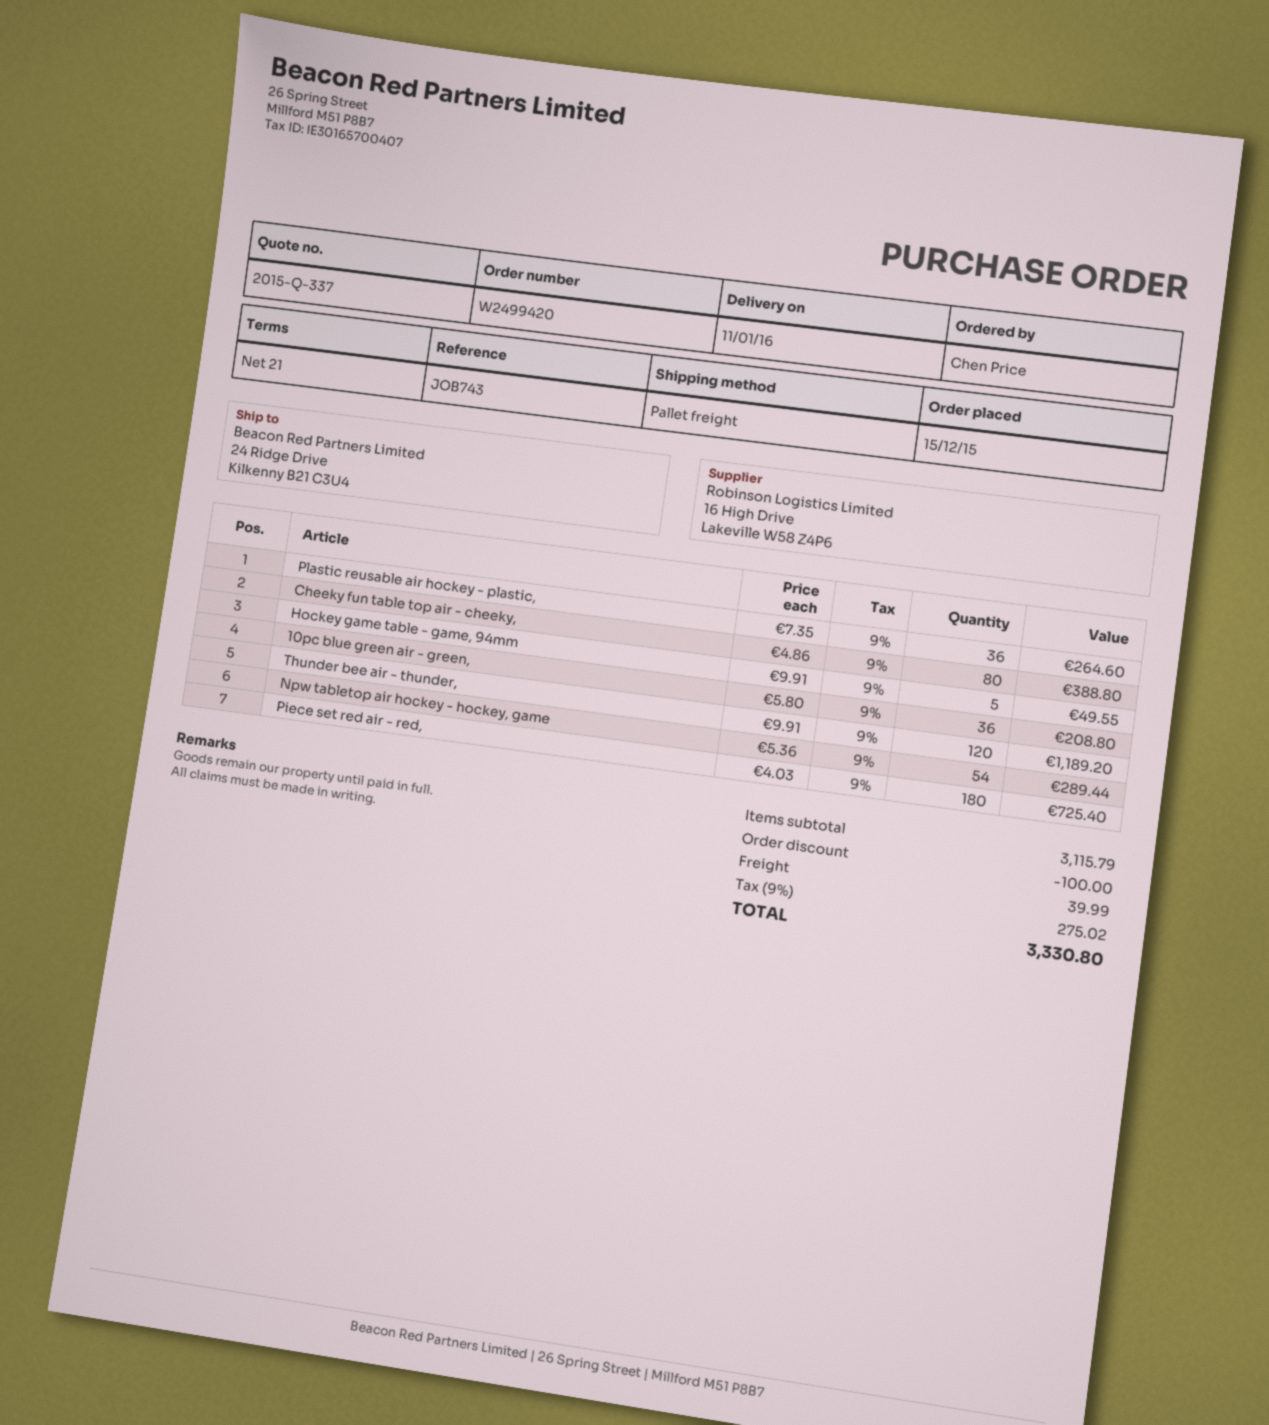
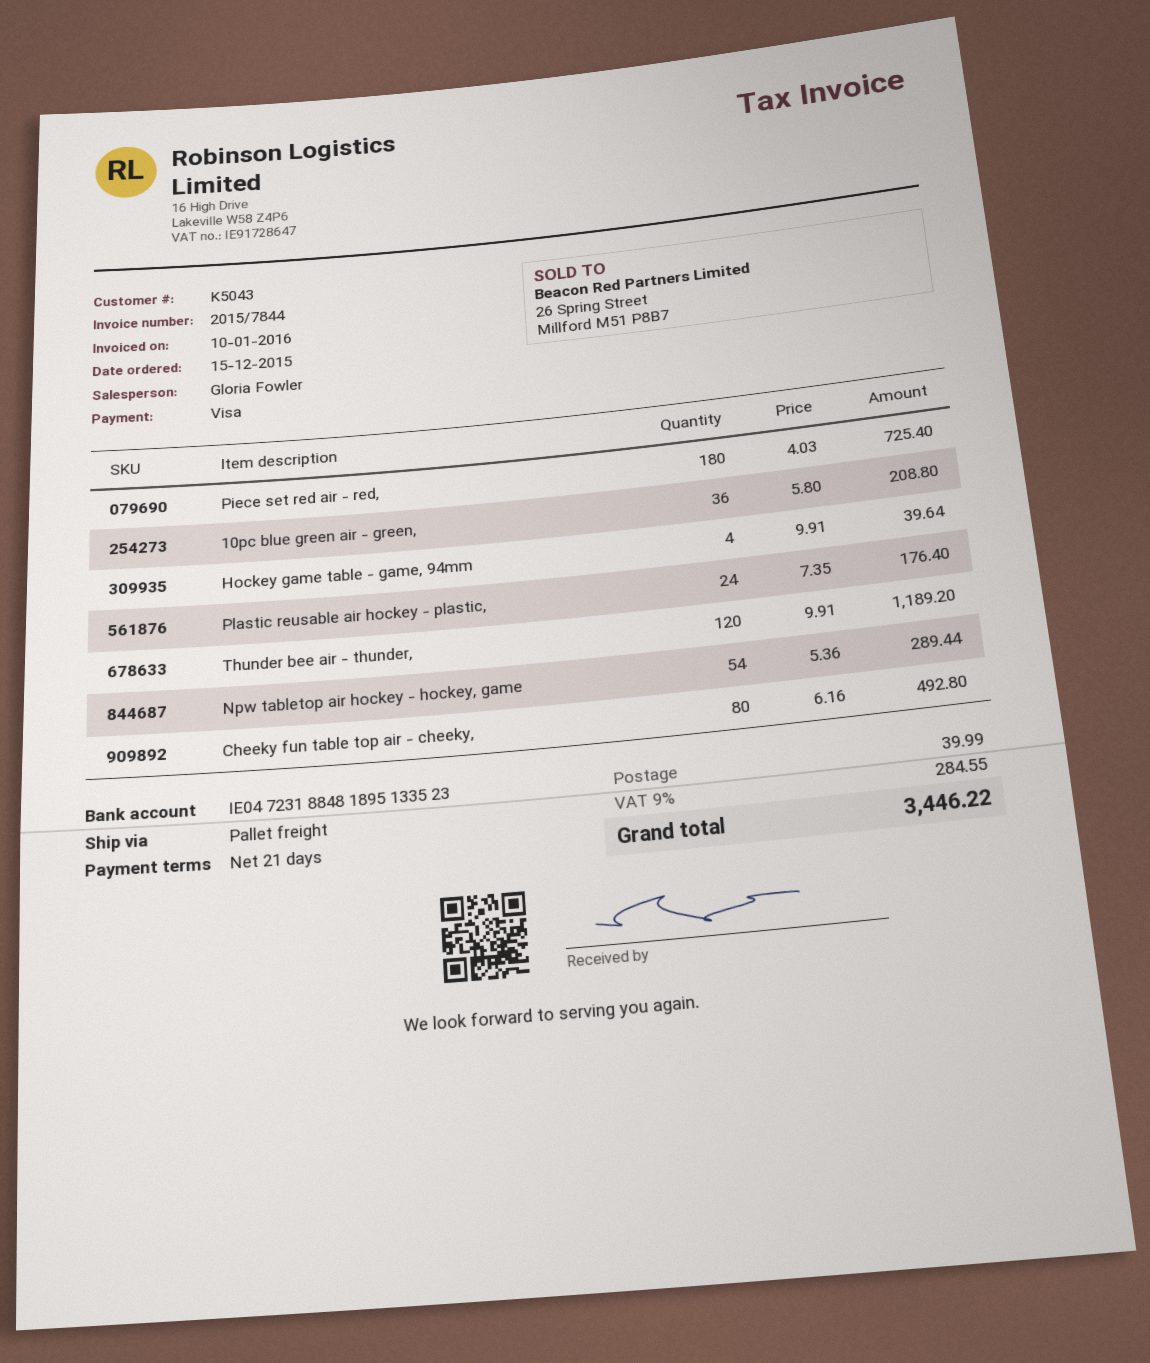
Plastic reusable air hockey - plastic,: 36 x 7.35 = 264.60 -> 24 x 7.35 = 176.40
Cheeky fun table top air - cheeky,: 80 x 4.86 = 388.80 -> 80 x 6.16 = 492.80
Hockey game table - game, 94mm: 5 x 9.91 = 49.55 -> 4 x 9.91 = 39.64
discount: 100.00 -> none
tax: 9% = 275.02 -> 9% = 284.55
total: 3330.80 -> 3446.22

